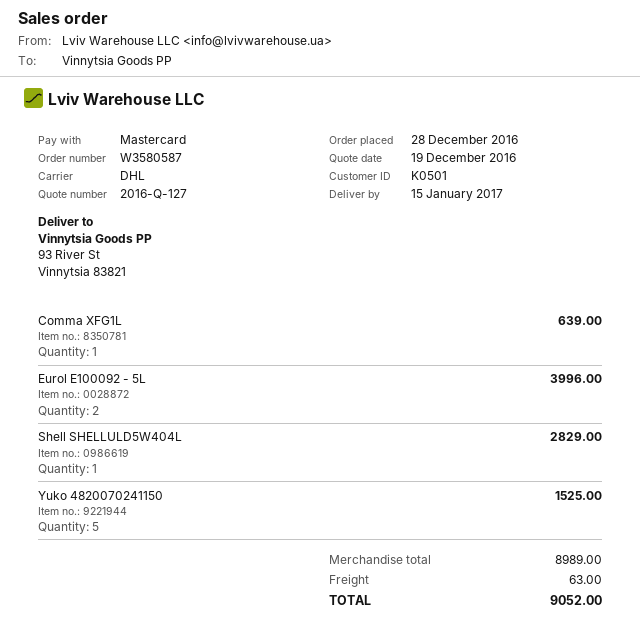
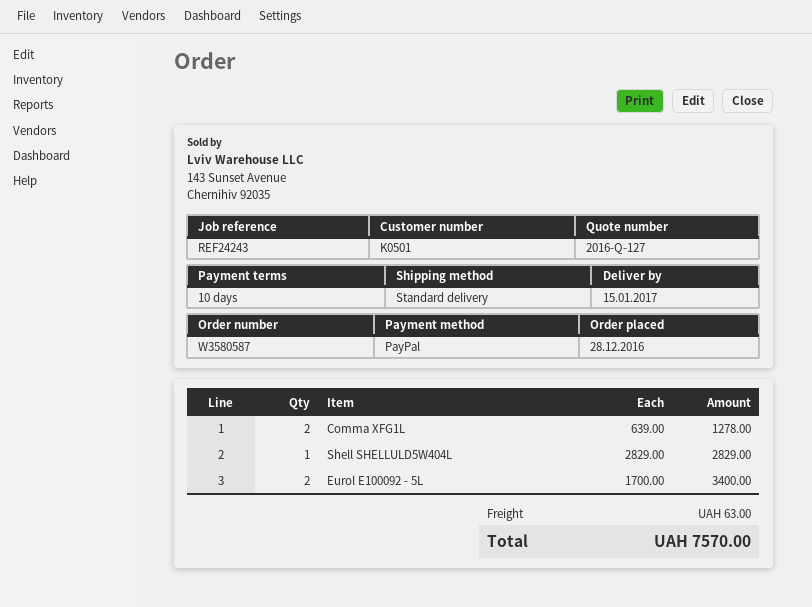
payment method: Mastercard -> PayPal
shipping method: DHL -> standard
Comma XFG1L: 1 for 639.00 -> 2 for 1278.00
Eurol E100092 - 5L: 2 for 3996.00 -> 2 for 3400.00
Yuko 4820070241150: 5 for 1525.00 -> none
total: 9052.00 -> 7570.00

